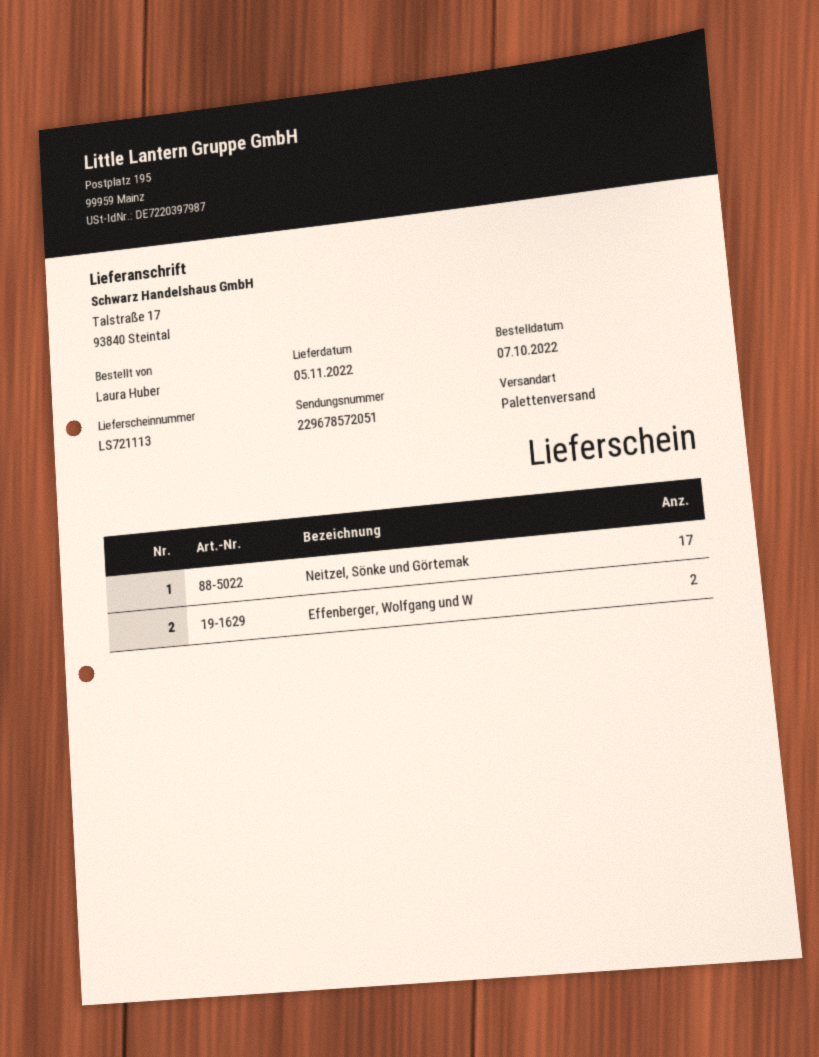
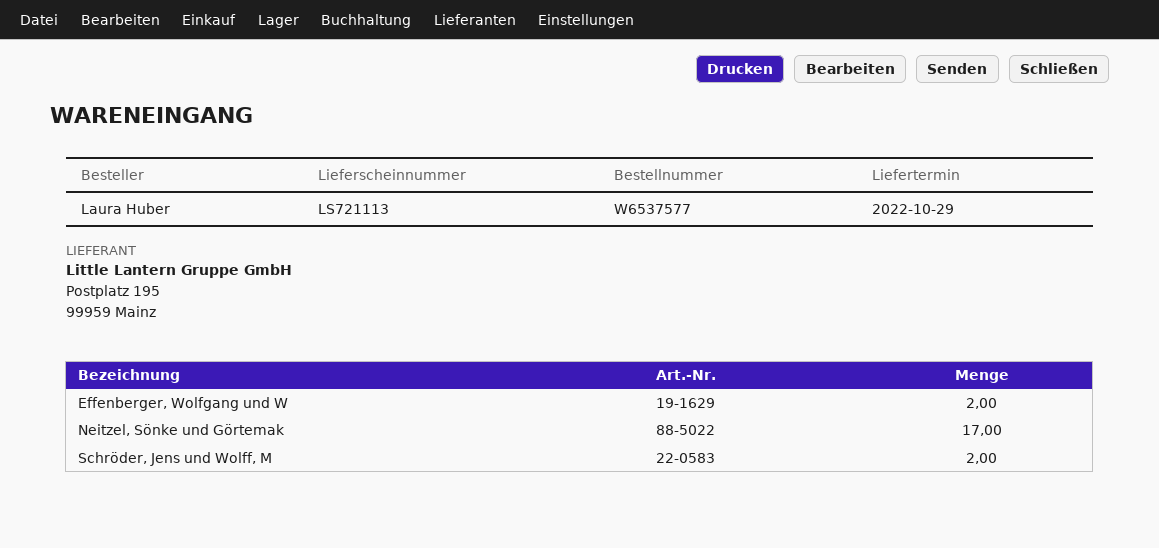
delivery date: 2022-11-05 -> 2022-10-29
Schröder, Jens und Wolff, M: none -> 2

